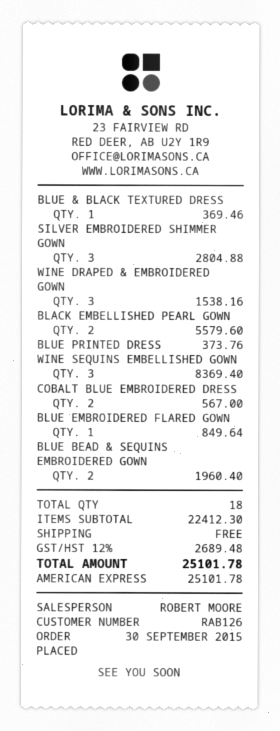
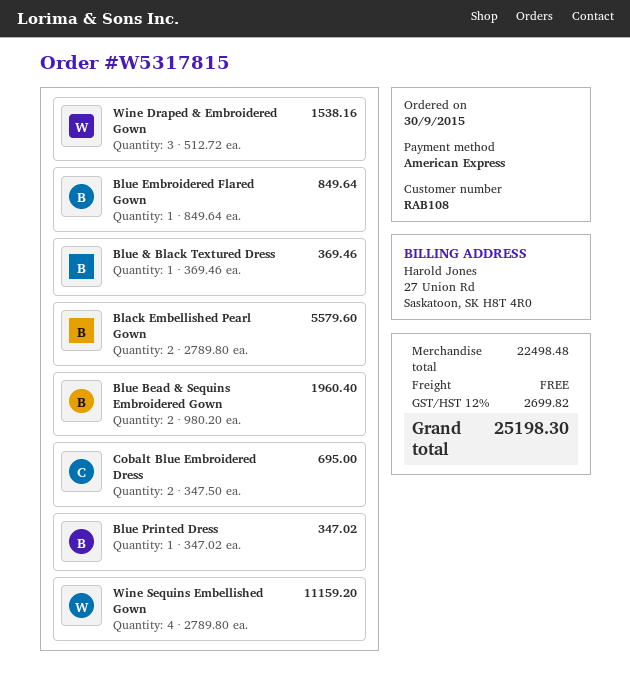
customer number: RAB126 -> RAB108
SILVER EMBROIDERED SHIMMER GOWN: 3 for 2804.88 -> none
BLUE PRINTED DRESS: 1 for 373.76 -> 1 for 347.02
WINE SEQUINS EMBELLISHED GOWN: 3 for 8369.40 -> 4 for 11159.20
COBALT BLUE EMBROIDERED DRESS: 2 for 567.00 -> 2 for 695.00
subtotal: 22412.30 -> 22498.48
tax: 12% = 2689.48 -> 12% = 2699.82
total: 25101.78 -> 25198.30

